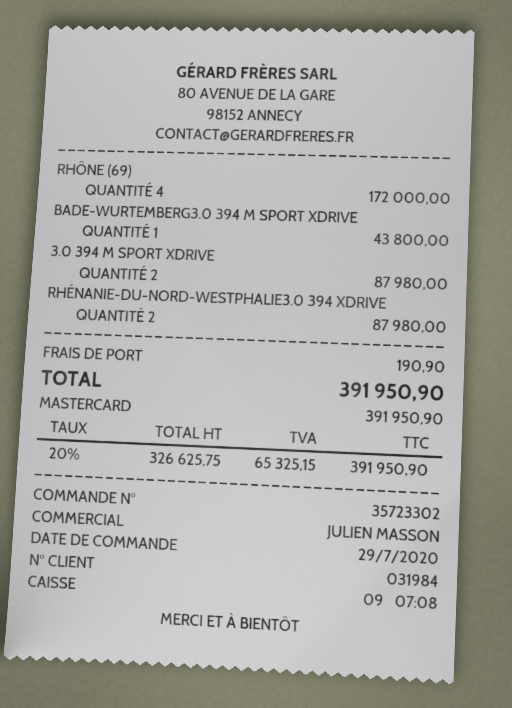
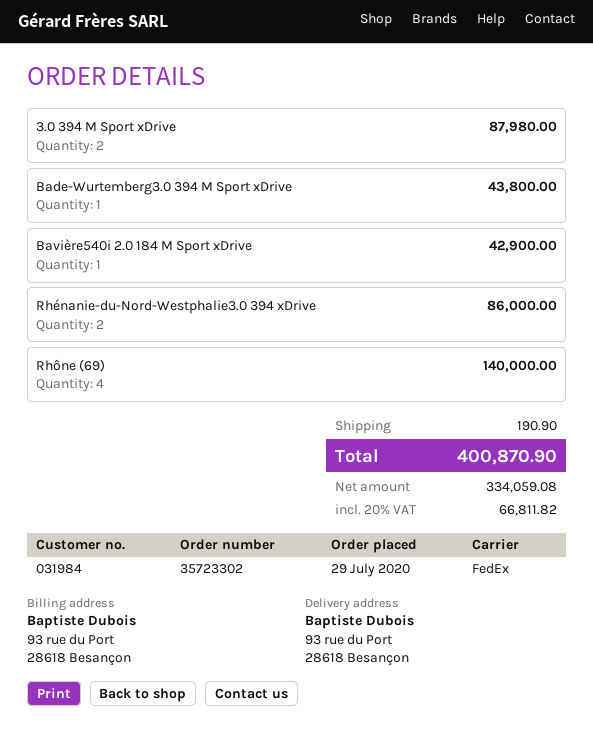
RHÔNE (69): 4 for 172000.00 -> 4 for 140000.00
RHÉNANIE-DU-NORD-WESTPHALIE3.0 394 XDRIVE: 2 for 87980.00 -> 2 for 86000.00
Bavière540i 2.0 184 M Sport xDrive: none -> 1 for 42900.00
net: 326625.75 -> 334059.08
tax: 20% = 65325.15 -> 20% = 66811.82
total: 391950.90 -> 400870.90

